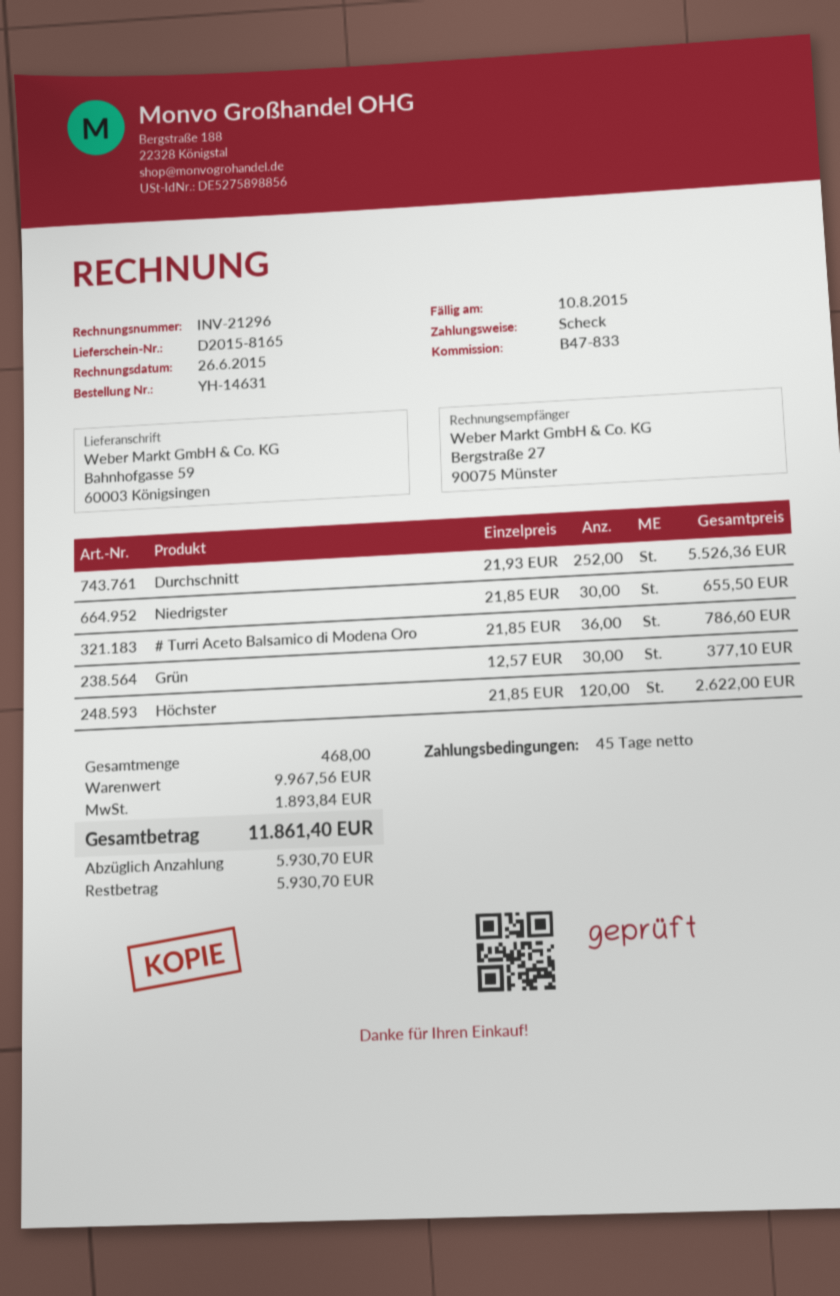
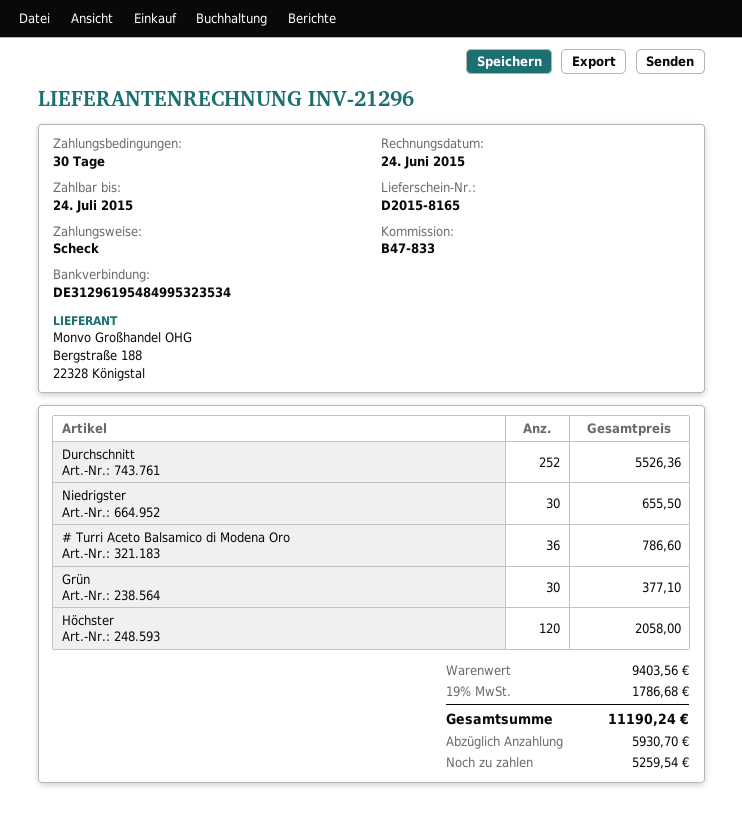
invoice date: 2015-06-26 -> 2015-06-24
payment terms: 45 days -> 30 days
due date: 2015-08-10 -> 2015-07-24
Höchster: 120 for 2622.00 -> 120 for 2058.00
subtotal: 9967.56 -> 9403.56
tax: 1893.84 -> 1786.68
total: 11861.40 -> 11190.24
balance: 5930.70 -> 5259.54

